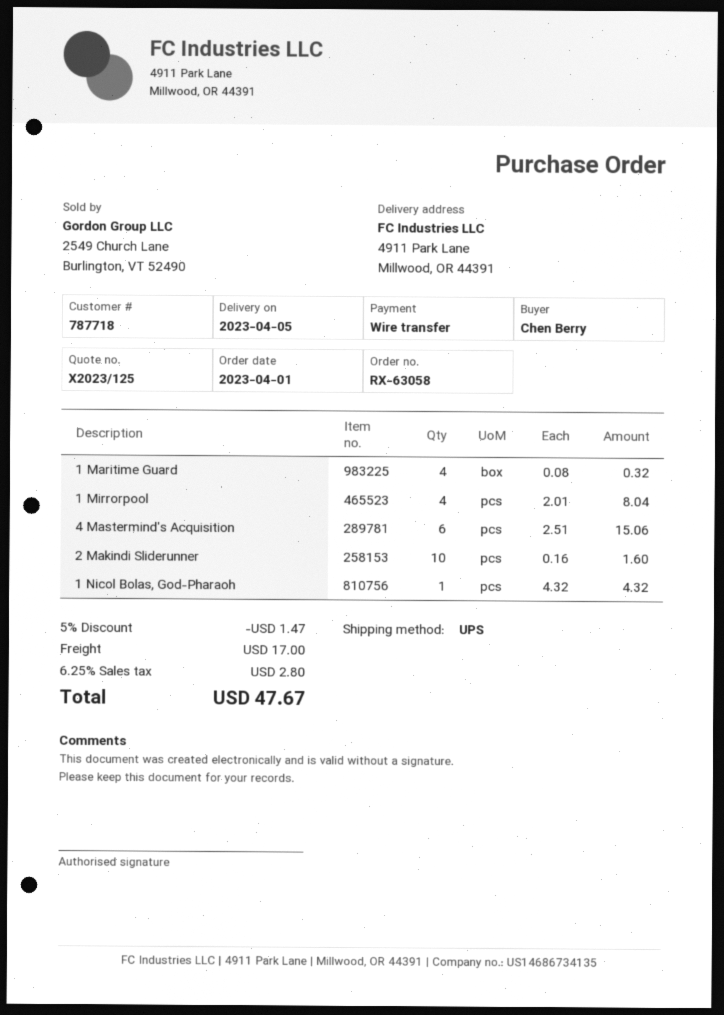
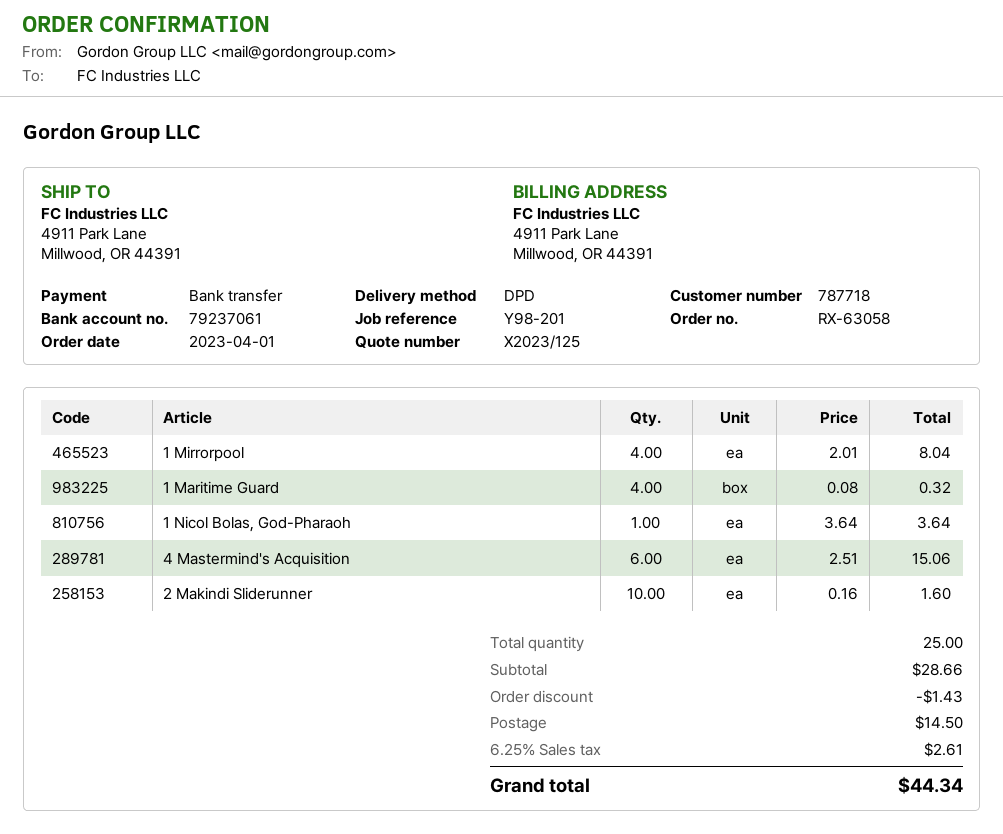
shipping method: UPS -> DPD
1 Nicol Bolas, God-Pharaoh: 1 x 4.32 = 4.32 -> 1 x 3.64 = 3.64
discount: 1.47 -> 1.43
shipping: 17.00 -> 14.50
tax: 6.25% = 2.80 -> 6.25% = 2.61
total: 47.67 -> 44.34

